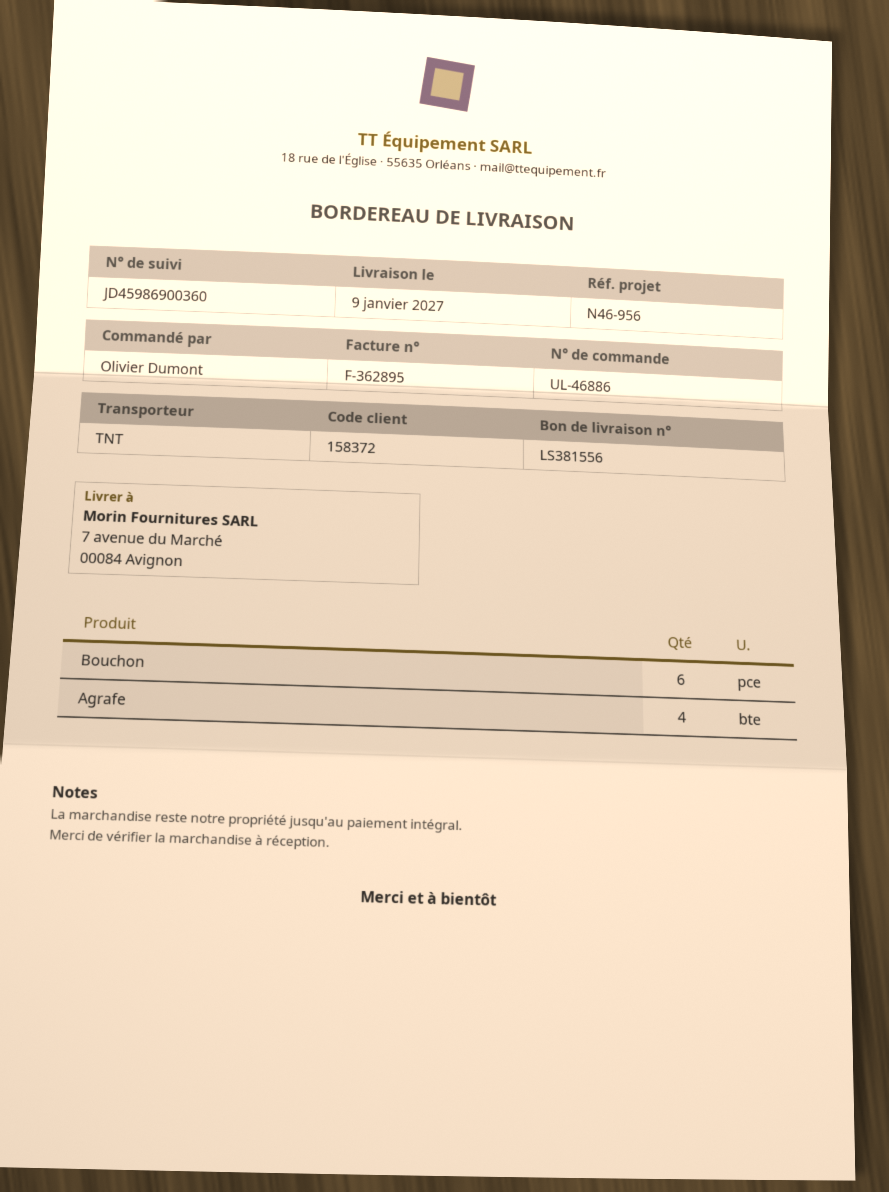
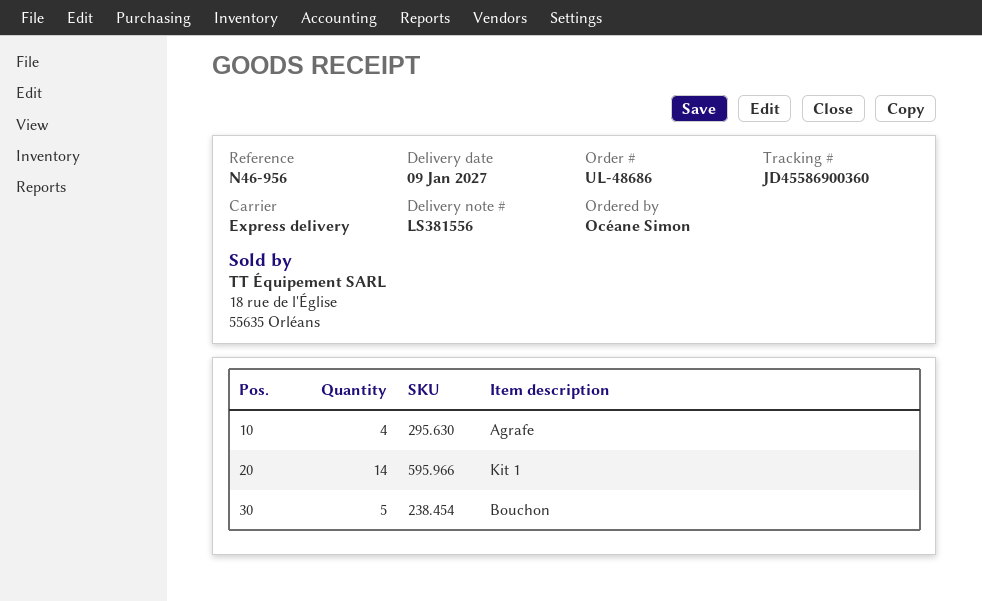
order number: UL-46886 -> UL-48686
ordered by: Olivier Dumont -> Océane Simon
shipping method: TNT -> express
tracking number: JD45986900360 -> JD45586900360
Bouchon: 6 -> 5
Kit 1: none -> 14

